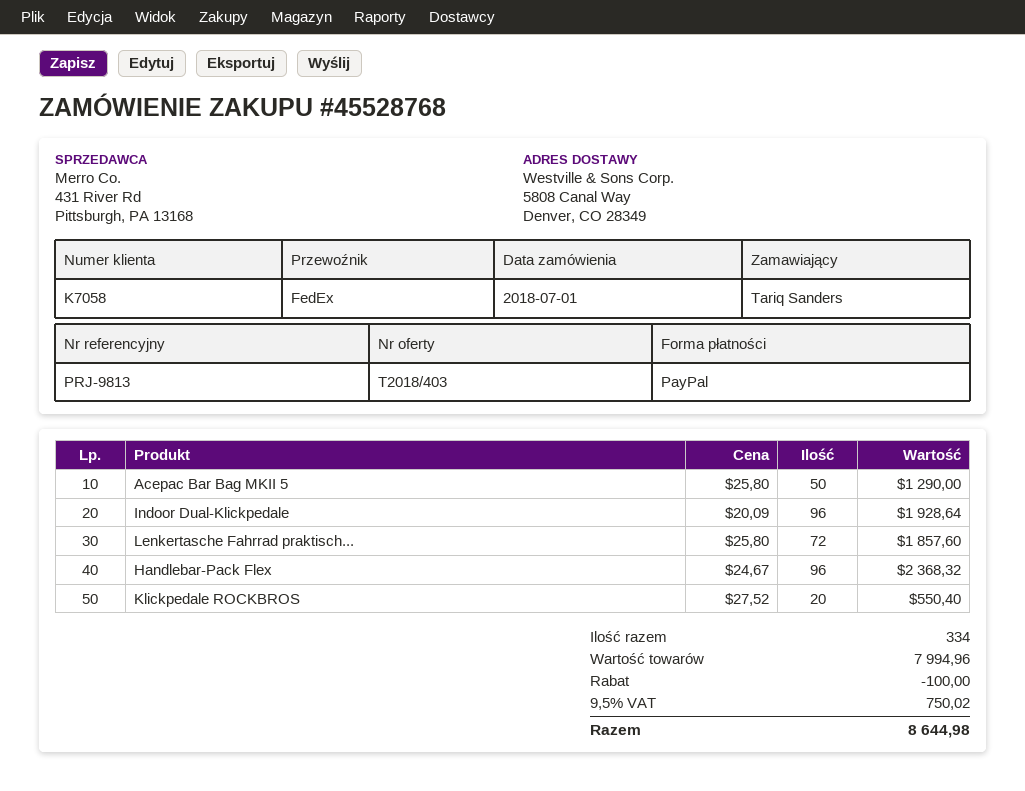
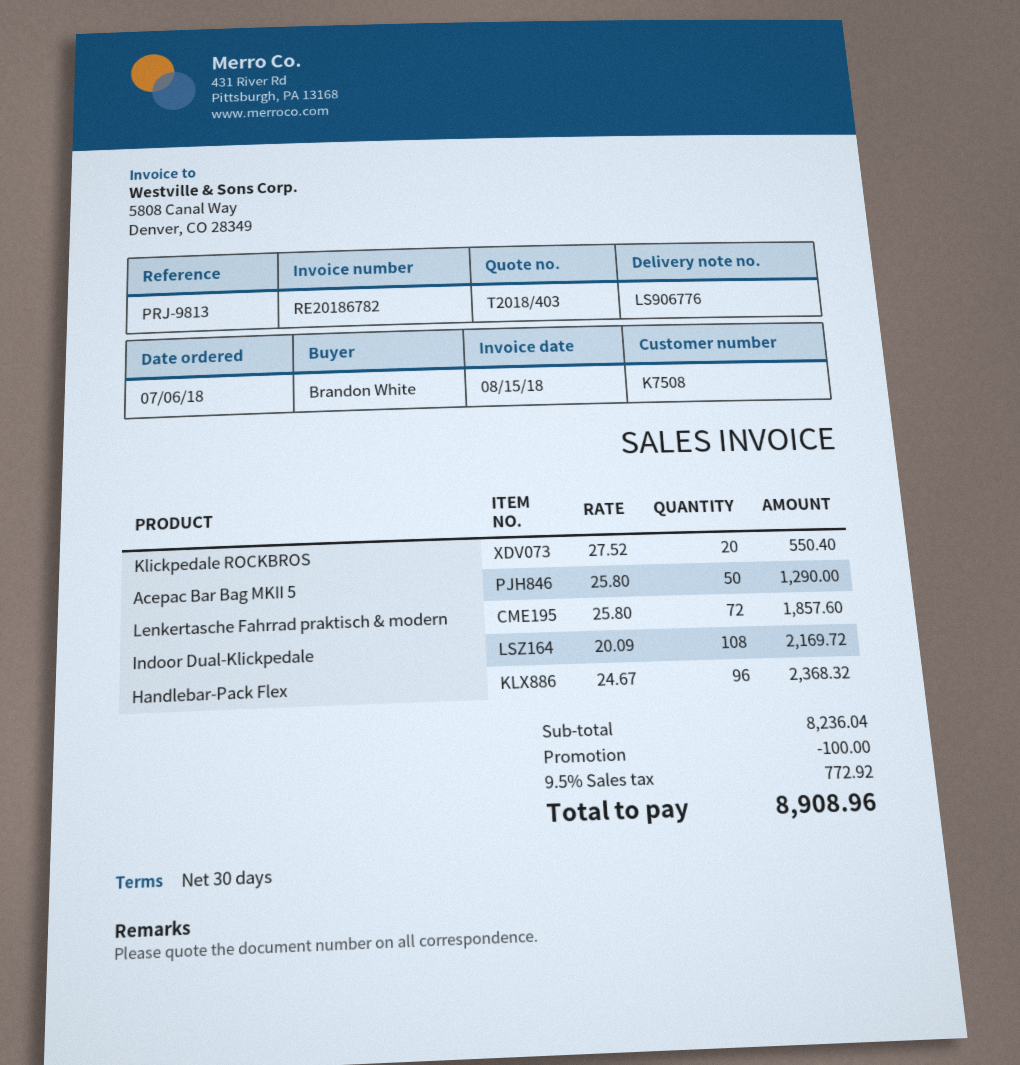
order date: 2018-07-01 -> 2018-07-06
customer number: K7058 -> K7508
ordered by: Tariq Sanders -> Brandon White
Indoor Dual-Klickpedale: 96 x 20.09 = 1928.64 -> 108 x 20.09 = 2169.72
subtotal: 7994.96 -> 8236.04
tax: 9.5% = 750.02 -> 9.5% = 772.92
total: 8644.98 -> 8908.96

